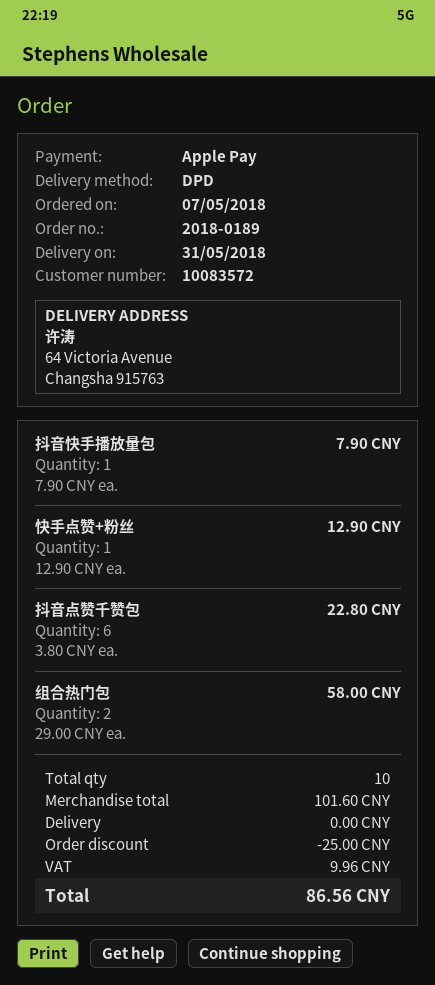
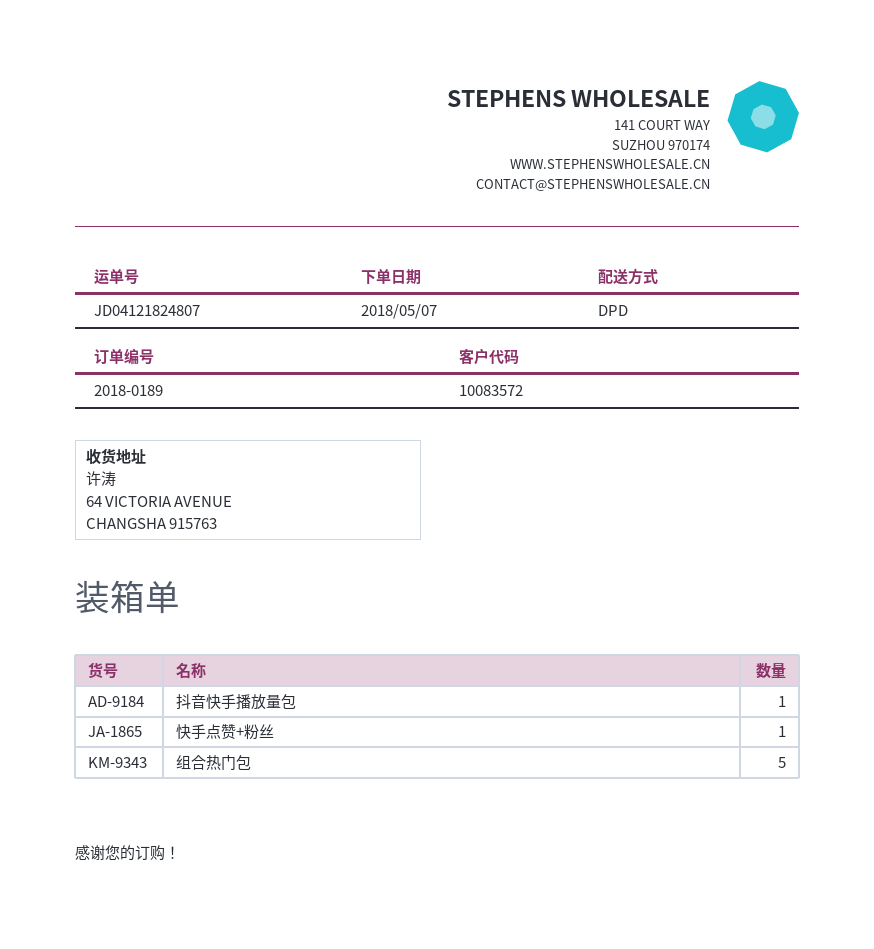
抖音点赞千赞包: 6 -> none
组合热门包: 2 -> 5

